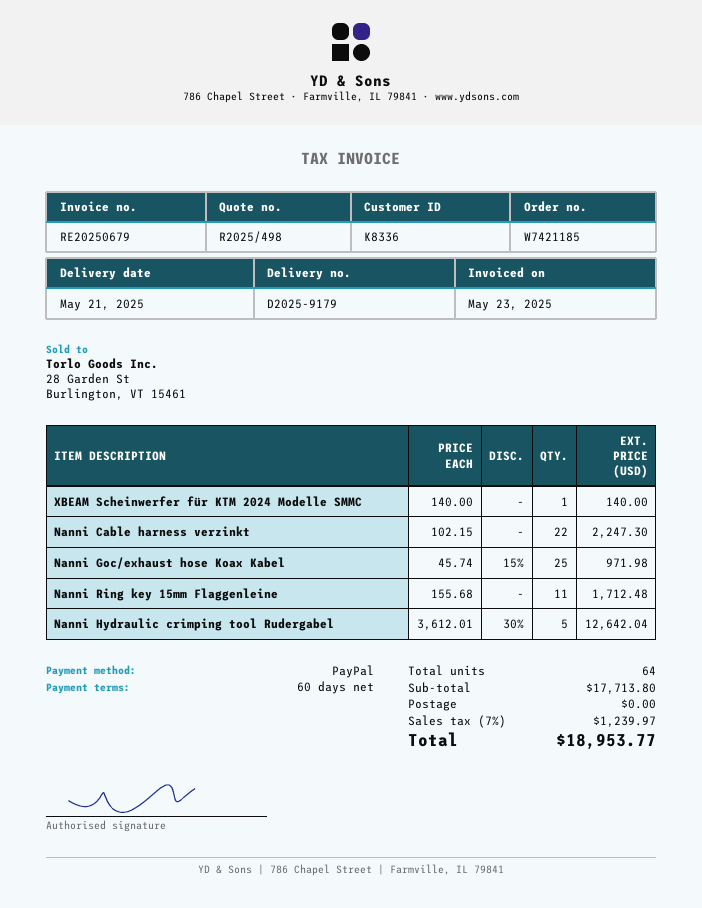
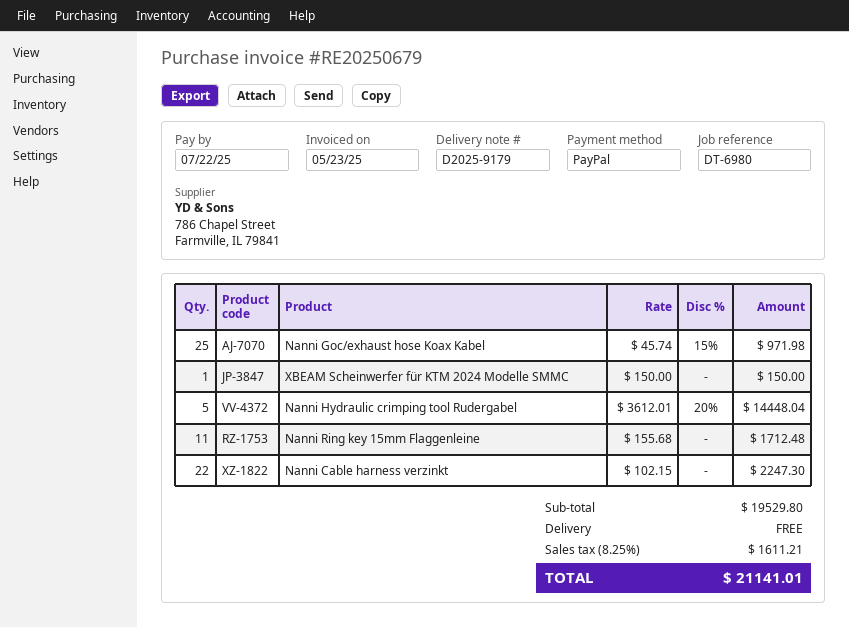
XBEAM Scheinwerfer für KTM 2024 Modelle SMMC: 1 x 140.00 = 140.00 -> 1 x 150.00 = 150.00
Nanni Hydraulic crimping tool Rudergabel: 5 x 3612.01 - 30% = 12642.04 -> 5 x 3612.01 - 20% = 14448.04
subtotal: 17713.80 -> 19529.80
tax: 7% = 1239.97 -> 8.25% = 1611.21
total: 18953.77 -> 21141.01

